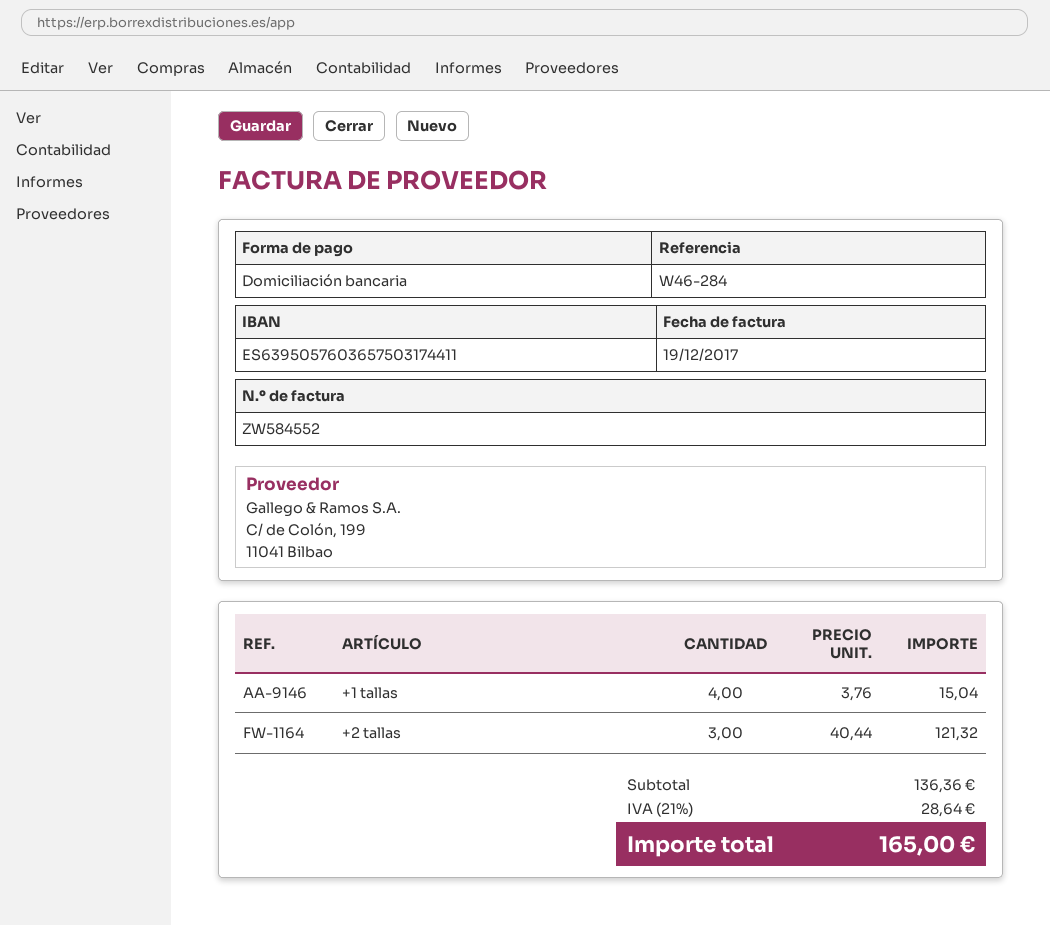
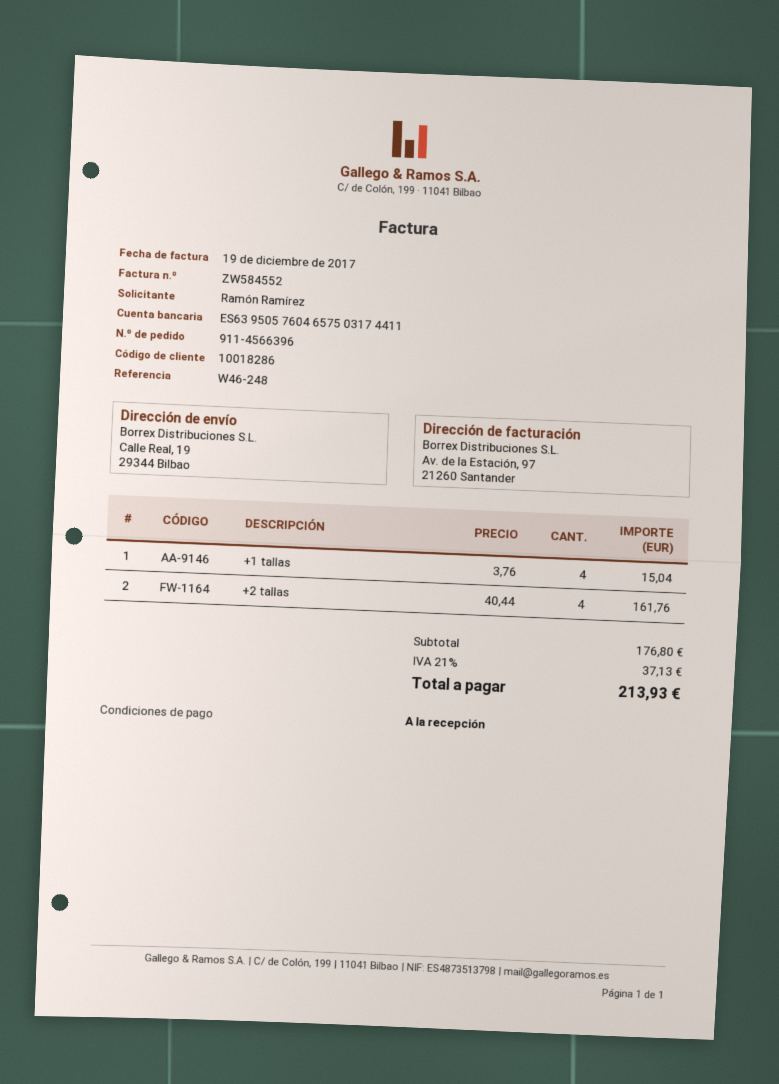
reference: W46-284 -> W46-248
bank account: ES6395057603657503174411 -> ES6395057604657503174411
+2 tallas: 3 x 40.44 = 121.32 -> 4 x 40.44 = 161.76
subtotal: 136.36 -> 176.80
tax: 21% = 28.64 -> 21% = 37.13
total: 165.00 -> 213.93

